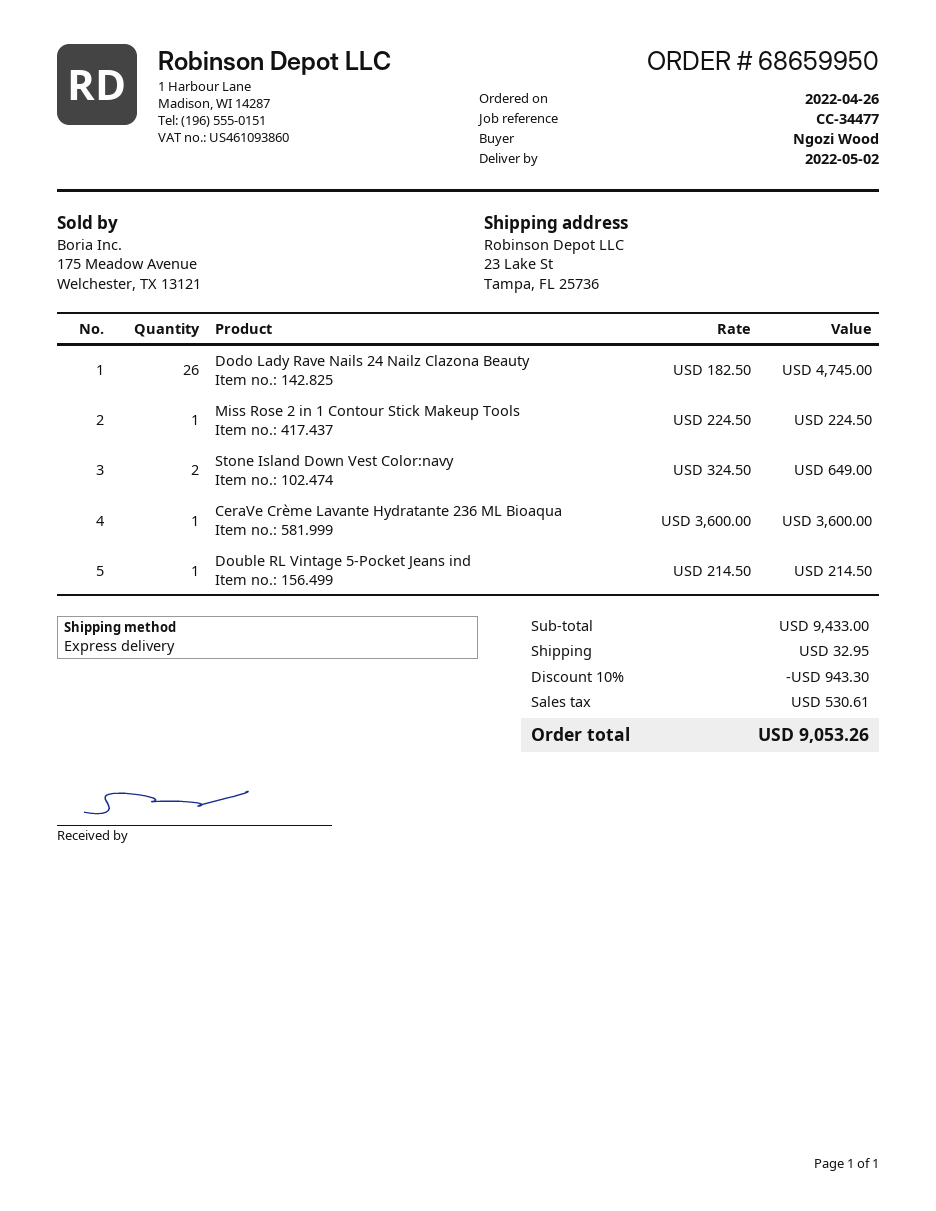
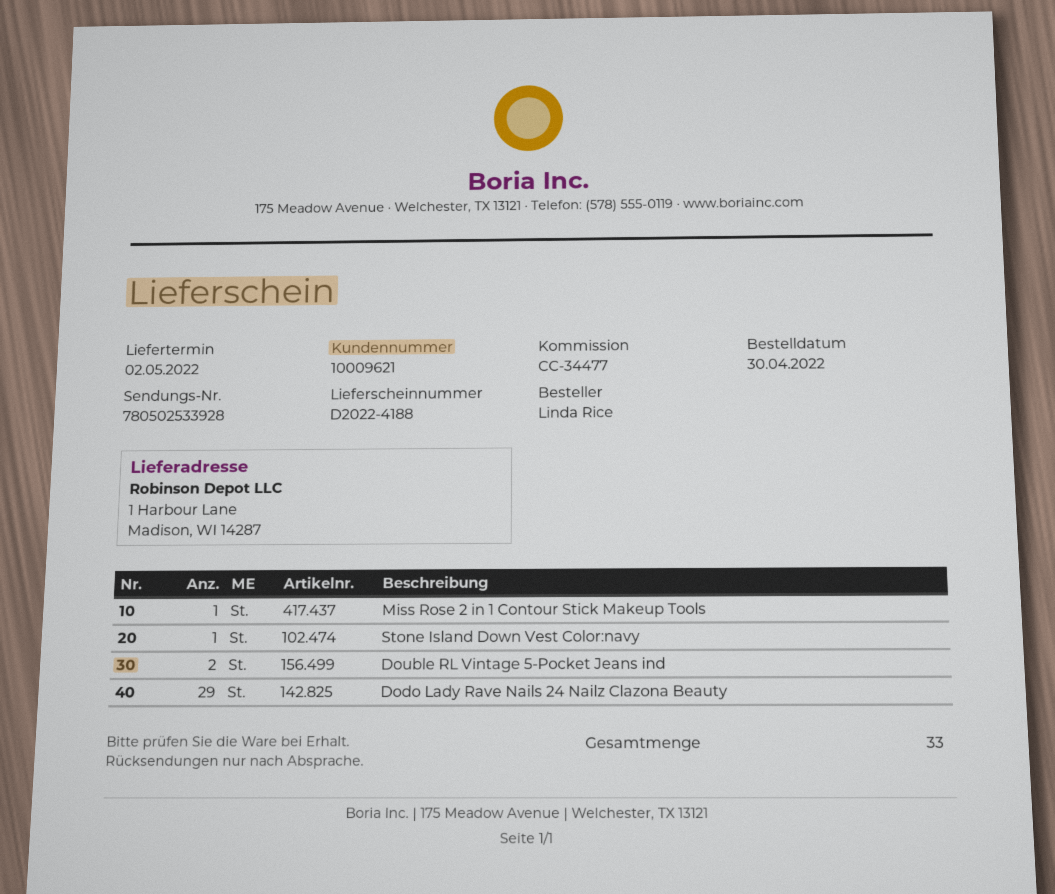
order date: 2022-04-26 -> 2022-04-30
ordered by: Ngozi Wood -> Linda Rice
ship to: 23 Lake St, Tampa, FL 25736 -> 1 Harbour Lane, Madison, WI 14287
Dodo Lady Rave Nails 24 Nailz Clazona Beauty: 26 -> 29
Stone Island Down Vest Color:navy: 2 -> 1
CeraVe Crème Lavante Hydratante 236 ML Bioaqua: 1 -> none
Double RL Vintage 5-Pocket Jeans ind: 1 -> 2

